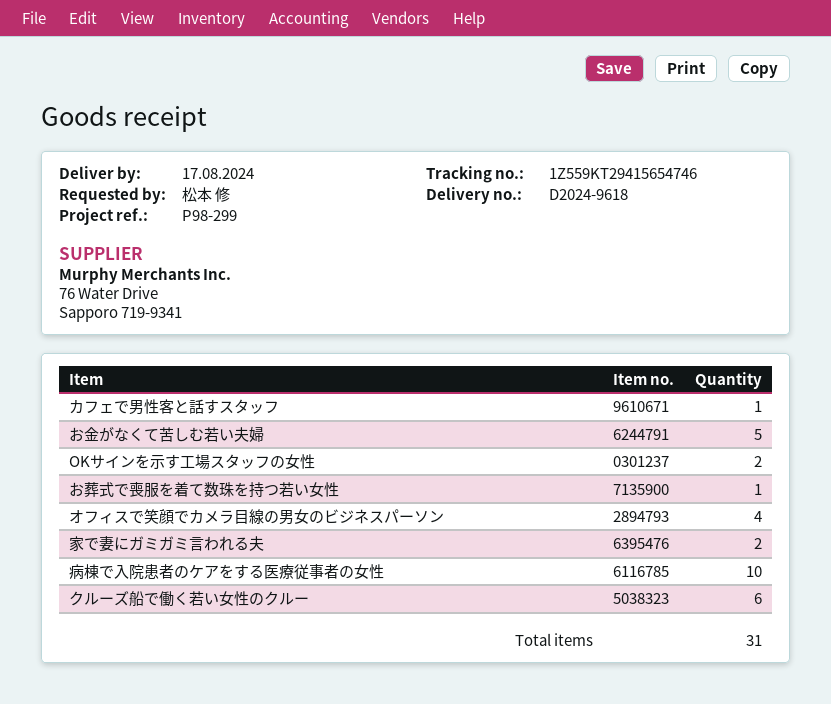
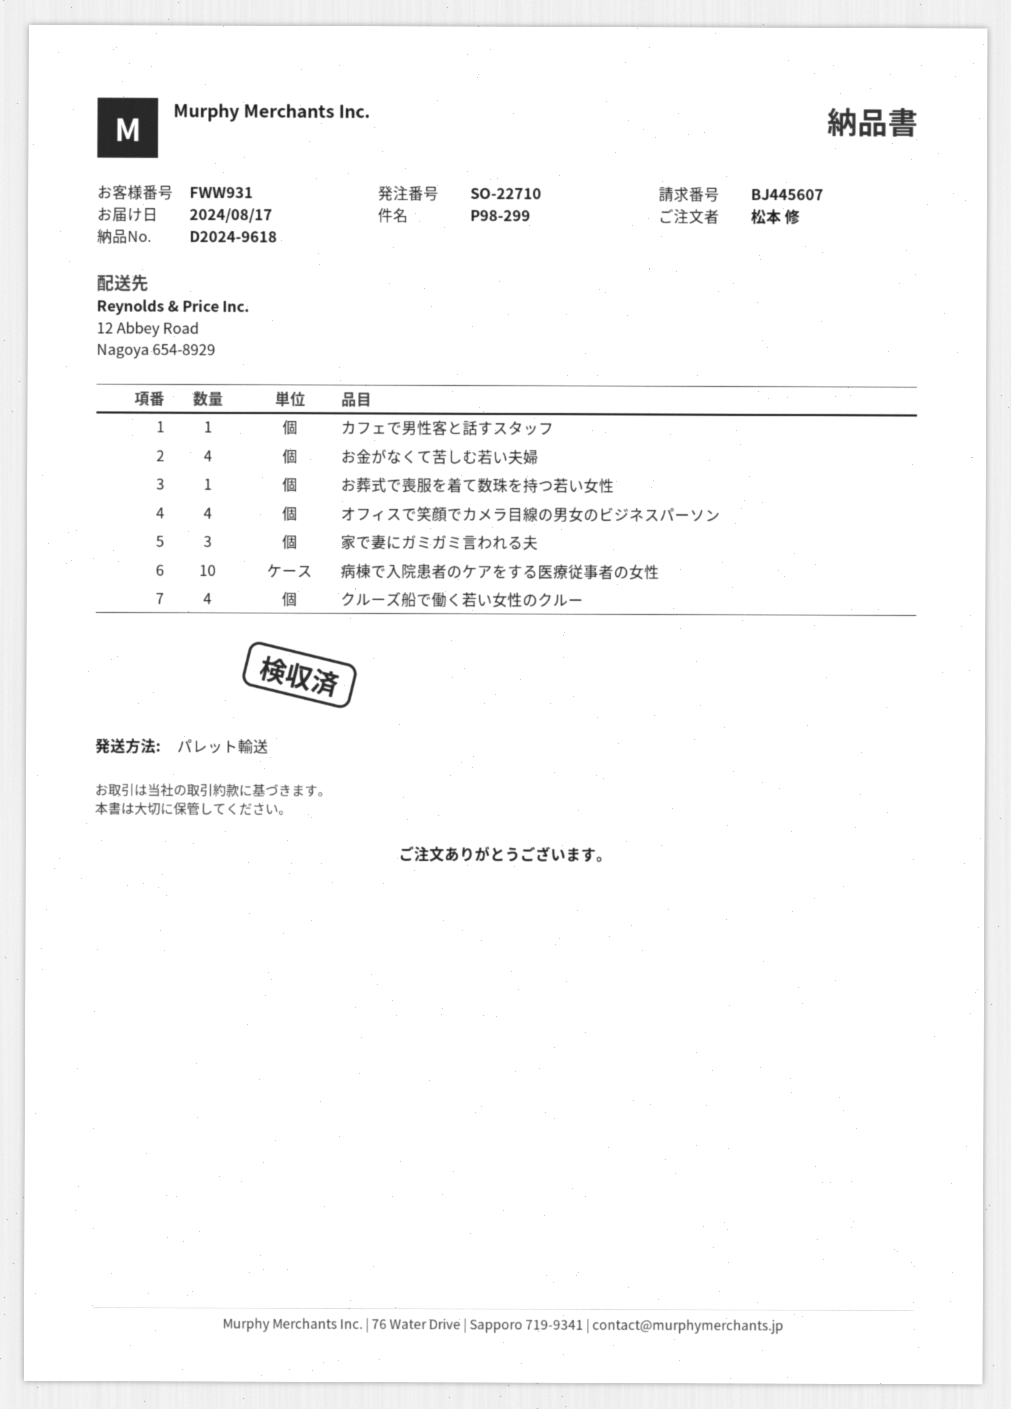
お金がなくて苦しむ若い夫婦: 5 -> 4
OKサインを示す工場スタッフの女性: 2 -> none
家で妻にガミガミ言われる夫: 2 -> 3
クルーズ船で働く若い女性のクルー: 6 -> 4

